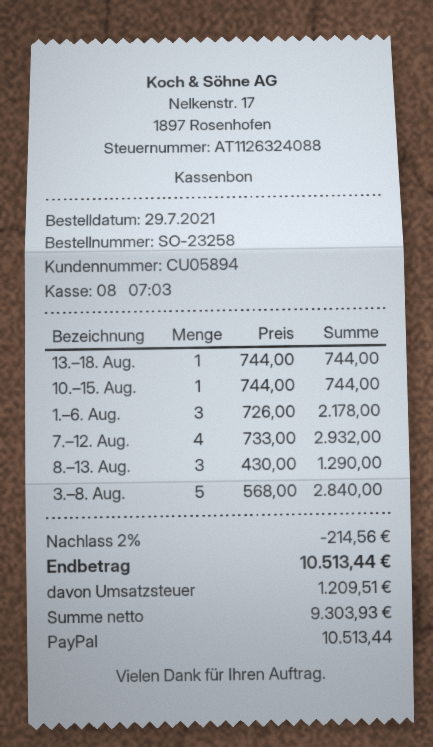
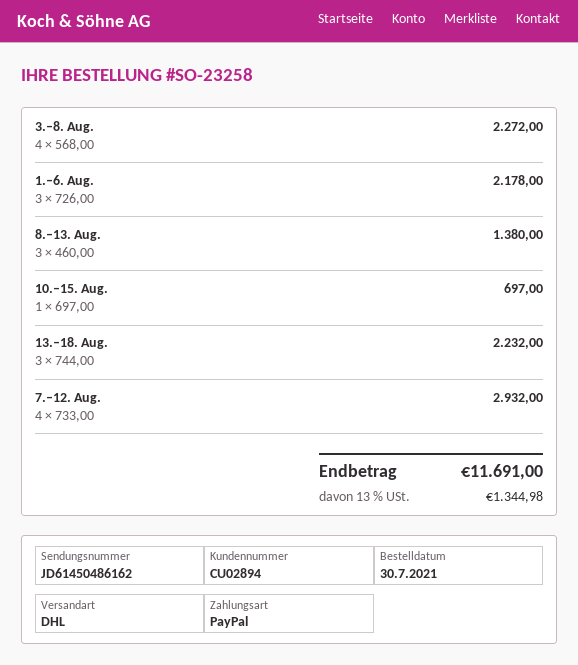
order date: 2021-07-29 -> 2021-07-30
customer number: CU05894 -> CU02894
13.–18. Aug.: 1 x 744.00 = 744.00 -> 3 x 744.00 = 2232.00
10.–15. Aug.: 1 x 744.00 = 744.00 -> 1 x 697.00 = 697.00
8.–13. Aug.: 3 x 430.00 = 1290.00 -> 3 x 460.00 = 1380.00
3.–8. Aug.: 5 x 568.00 = 2840.00 -> 4 x 568.00 = 2272.00
discount: 2% = 214.56 -> none
tax: 1209.51 -> 1344.98
total: 10513.44 -> 11691.00

